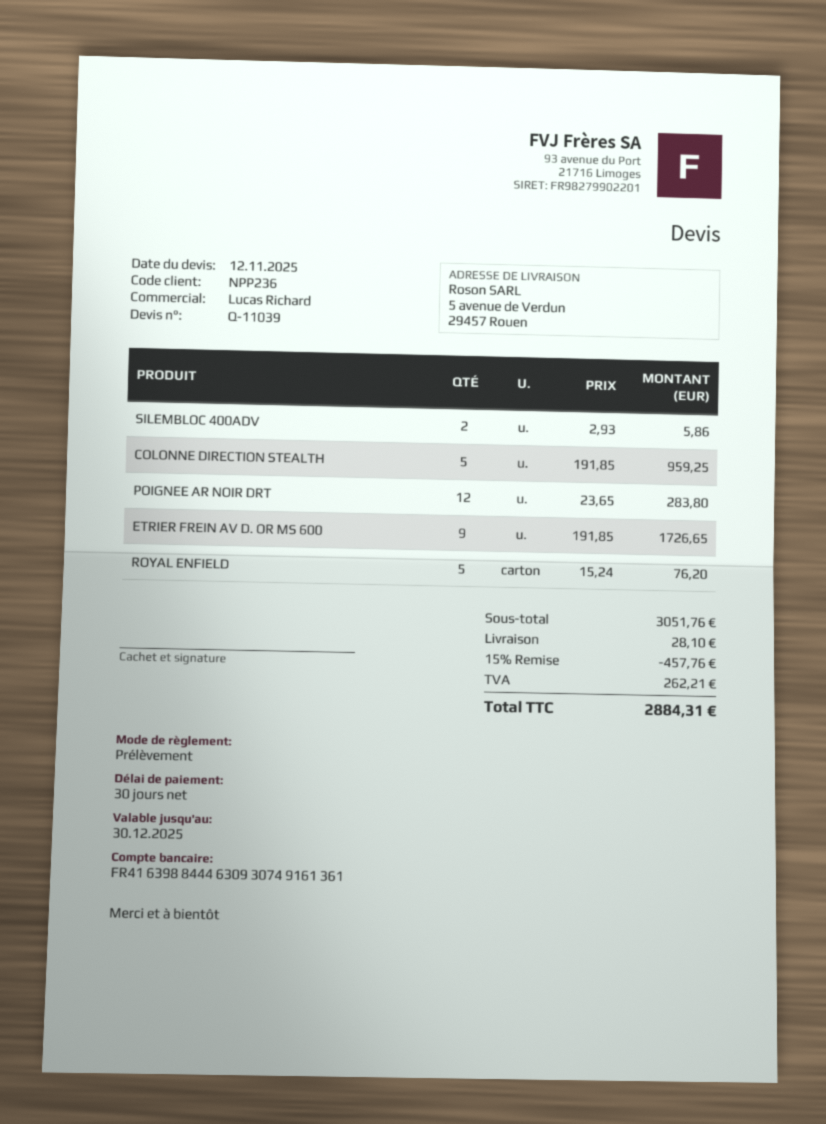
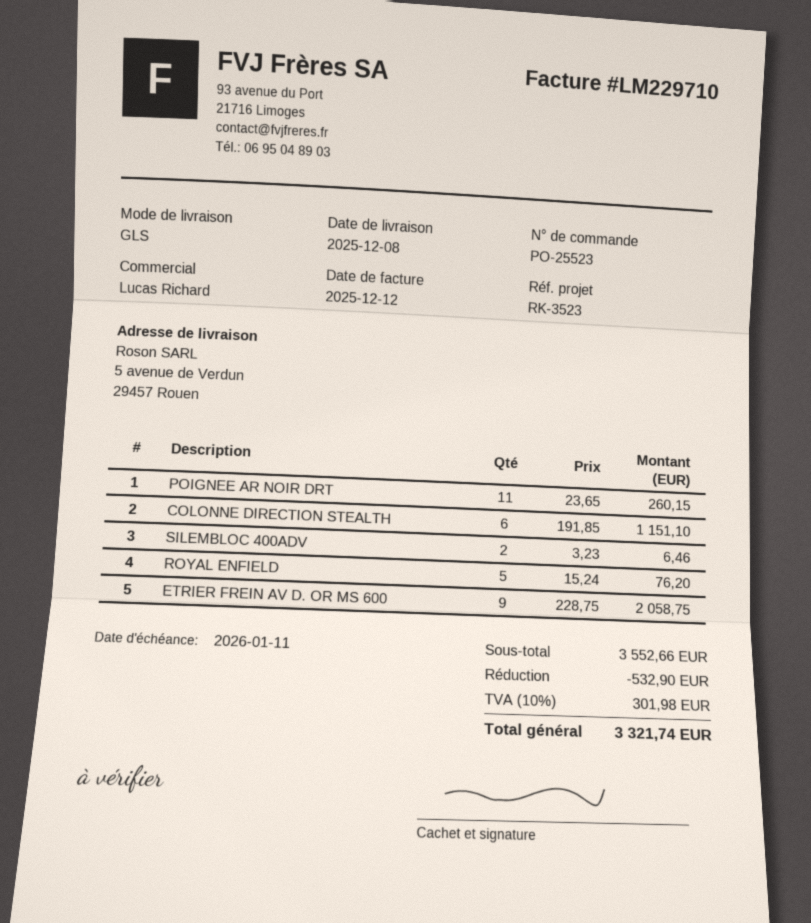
SILEMBLOC 400ADV: 2 x 2.93 = 5.86 -> 2 x 3.23 = 6.46
COLONNE DIRECTION STEALTH: 5 x 191.85 = 959.25 -> 6 x 191.85 = 1151.10
POIGNEE AR NOIR DRT: 12 x 23.65 = 283.80 -> 11 x 23.65 = 260.15
ETRIER FREIN AV D. OR MS 600: 9 x 191.85 = 1726.65 -> 9 x 228.75 = 2058.75
subtotal: 3051.76 -> 3552.66
discount: 457.76 -> 532.90
shipping: 28.10 -> none
tax: 262.21 -> 301.98
total: 2884.31 -> 3321.74

